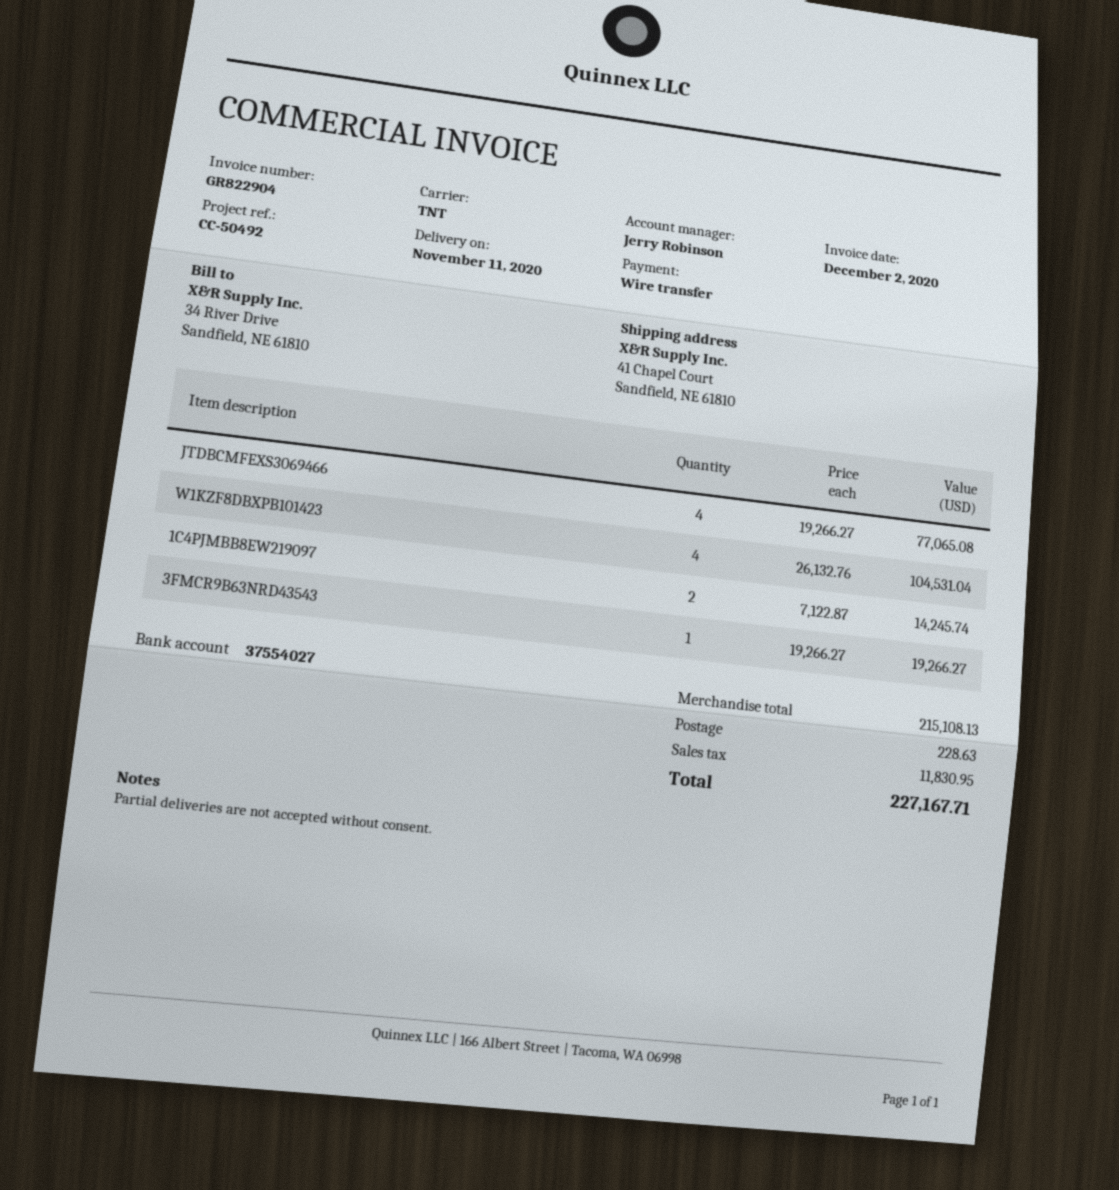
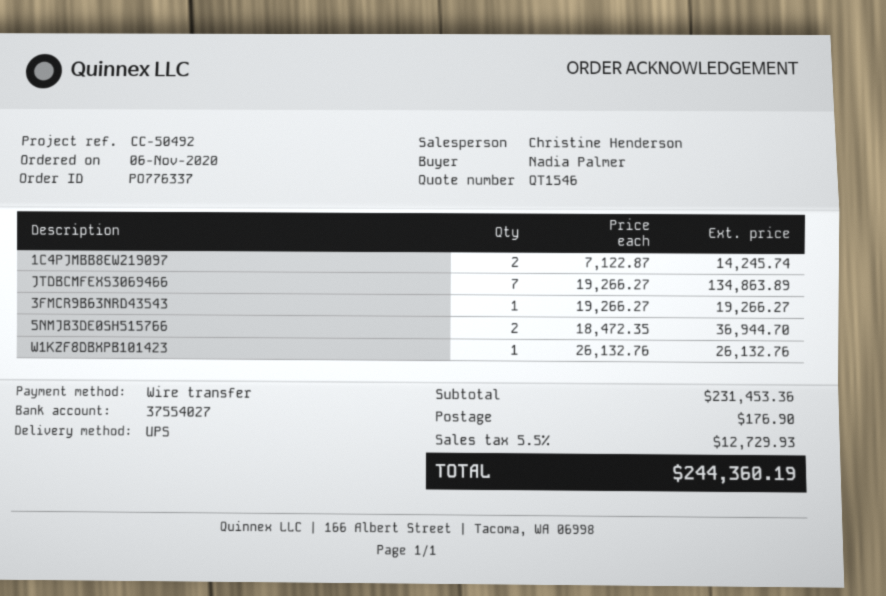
sales rep: Jerry Robinson -> Christine Henderson
shipping method: TNT -> UPS
JTDBCMFEXS3069466: 4 x 19266.27 = 77065.08 -> 7 x 19266.27 = 134863.89
W1KZF8DBXPB101423: 4 x 26132.76 = 104531.04 -> 1 x 26132.76 = 26132.76
5NMJB3DE0SH515766: none -> 2 x 18472.35 = 36944.70
subtotal: 215108.13 -> 231453.36
shipping: 228.63 -> 176.90
tax: 11830.95 -> 12729.93
total: 227167.71 -> 244360.19

